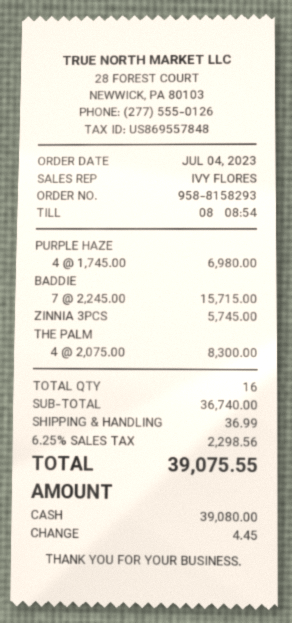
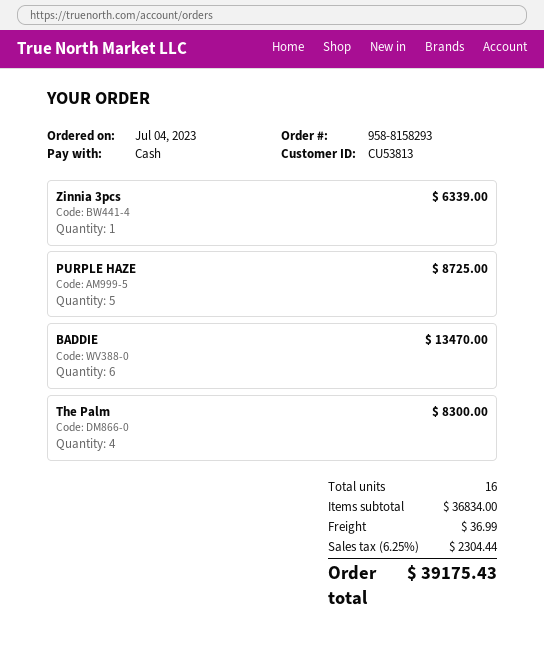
PURPLE HAZE: 4 for 6980.00 -> 5 for 8725.00
BADDIE: 7 for 15715.00 -> 6 for 13470.00
ZINNIA 3PCS: 1 for 5745.00 -> 1 for 6339.00
subtotal: 36740.00 -> 36834.00
tax: 6.25% = 2298.56 -> 6.25% = 2304.44
total: 39075.55 -> 39175.43

